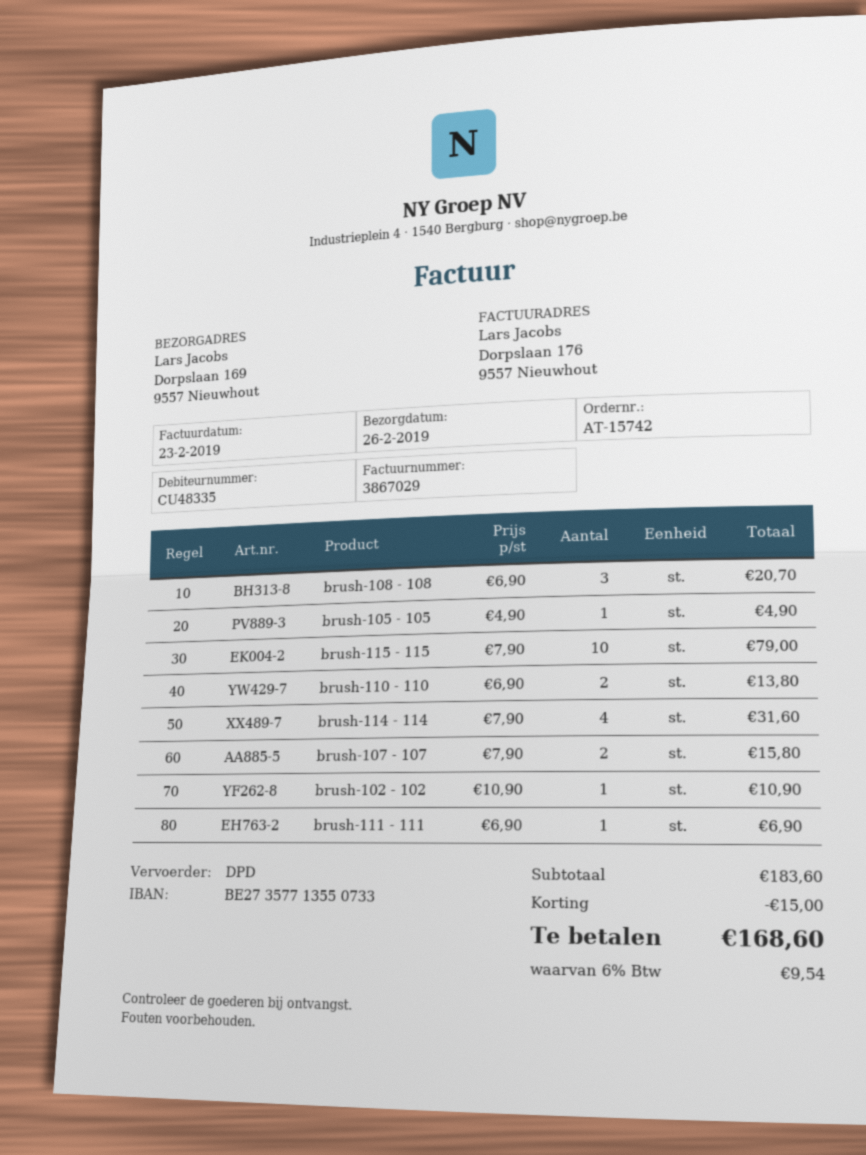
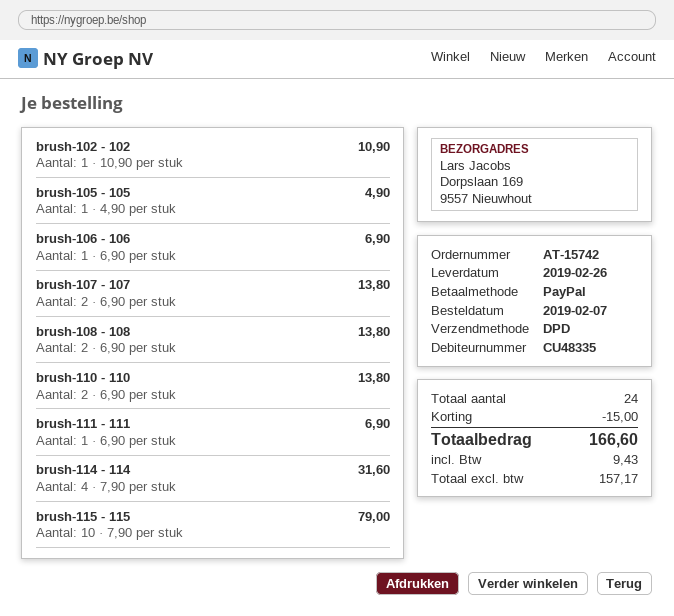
brush-108 - 108: 3 x 6.90 = 20.70 -> 2 x 6.90 = 13.80
brush-107 - 107: 2 x 7.90 = 15.80 -> 2 x 6.90 = 13.80
brush-106 - 106: none -> 1 x 6.90 = 6.90
tax: 9.54 -> 9.43
total: 168.60 -> 166.60

